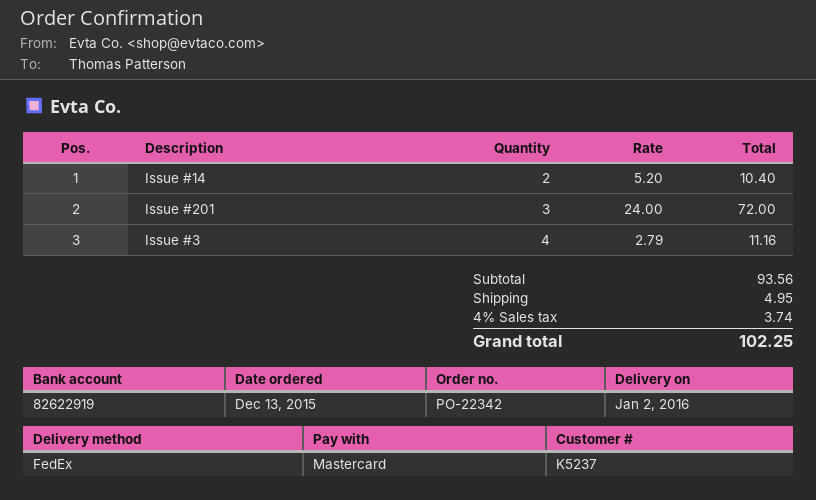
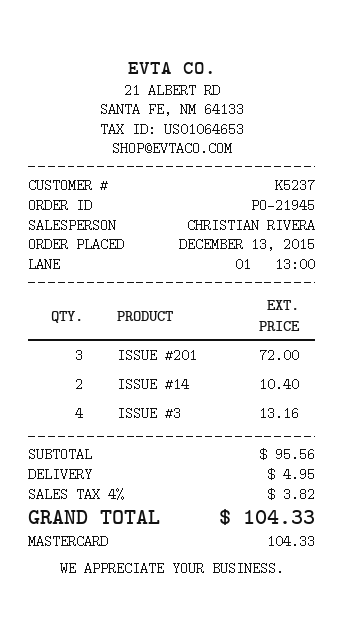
order number: PO-22342 -> PO-21945
Issue #3: 4 for 11.16 -> 4 for 13.16
subtotal: 93.56 -> 95.56
tax: 4% = 3.74 -> 4% = 3.82
total: 102.25 -> 104.33

